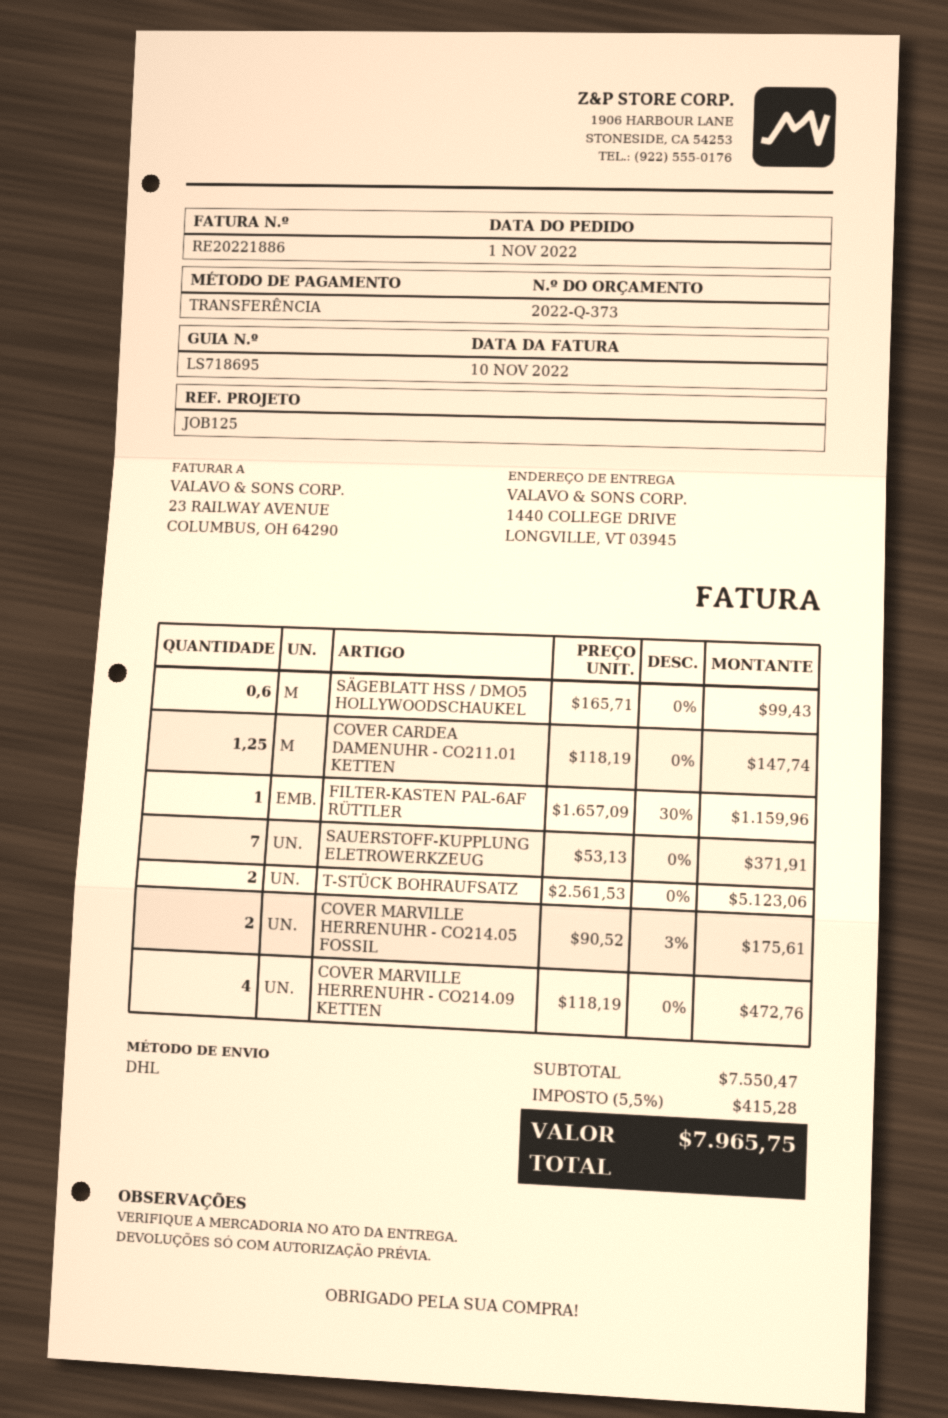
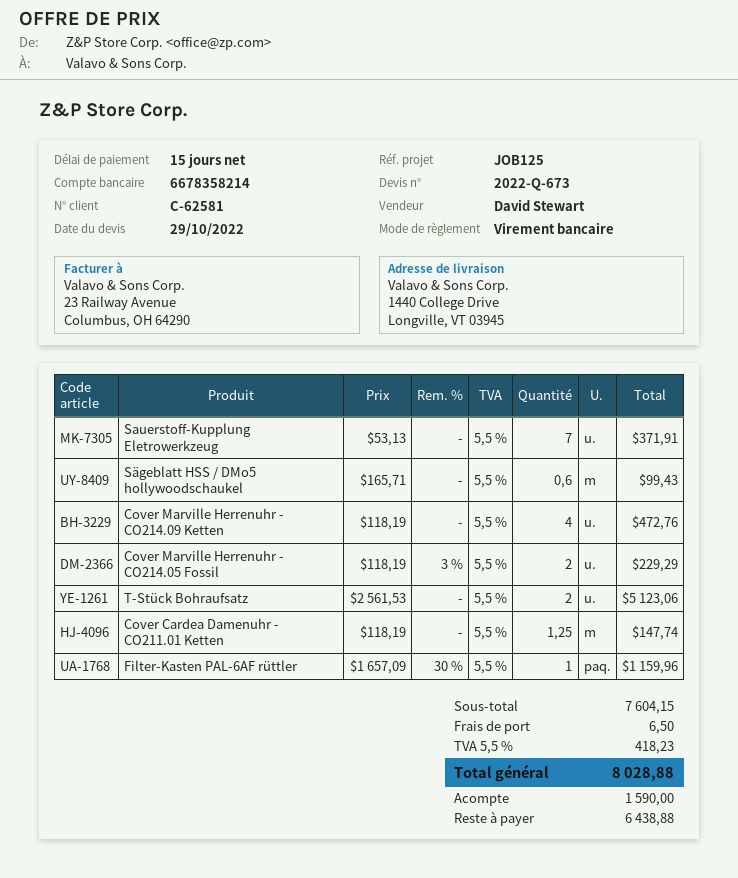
quote number: 2022-Q-373 -> 2022-Q-673
COVER MARVILLE HERRENUHR - CO214.05 FOSSIL: 2 x 90.52 - 3% = 175.61 -> 2 x 118.19 - 3% = 229.29
subtotal: 7550.47 -> 7604.15
shipping: none -> 6.50
tax: 5.5% = 415.28 -> 5.5% = 418.23
total: 7965.75 -> 8028.88

